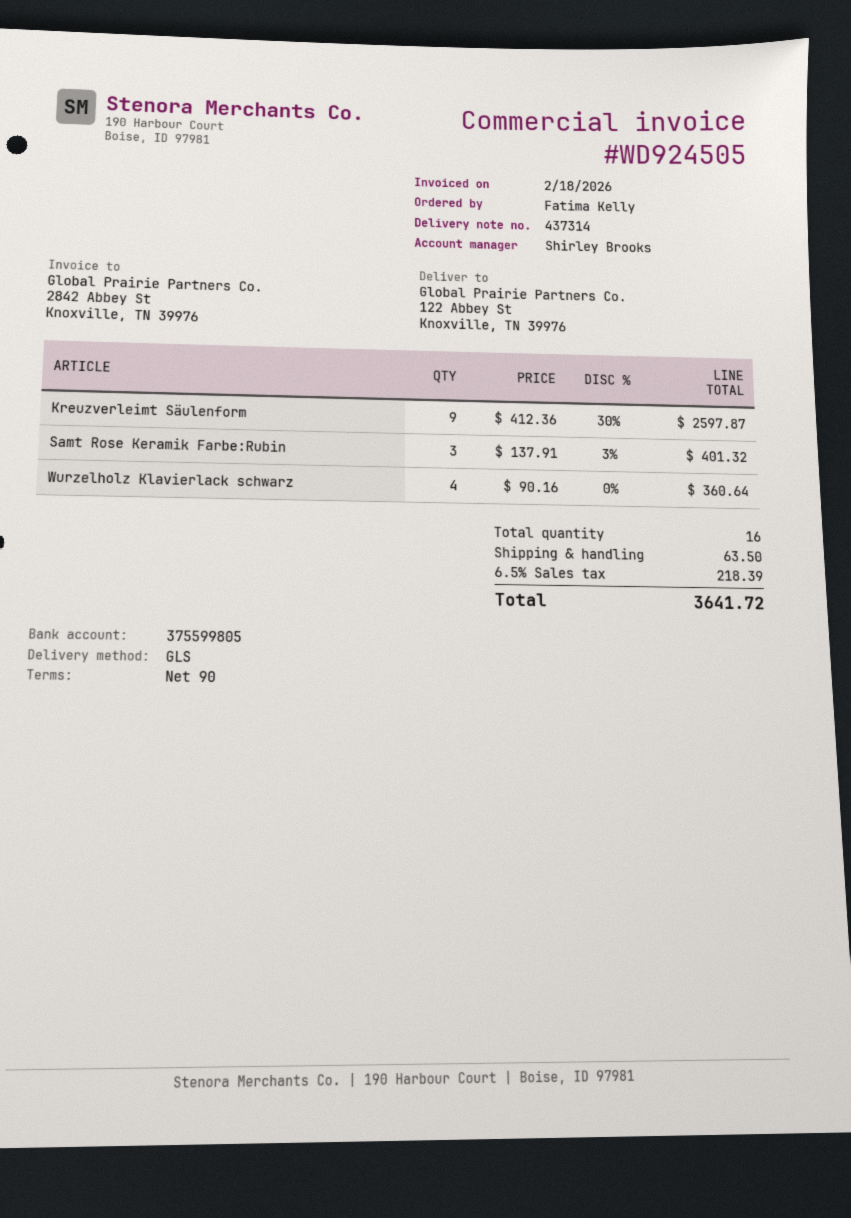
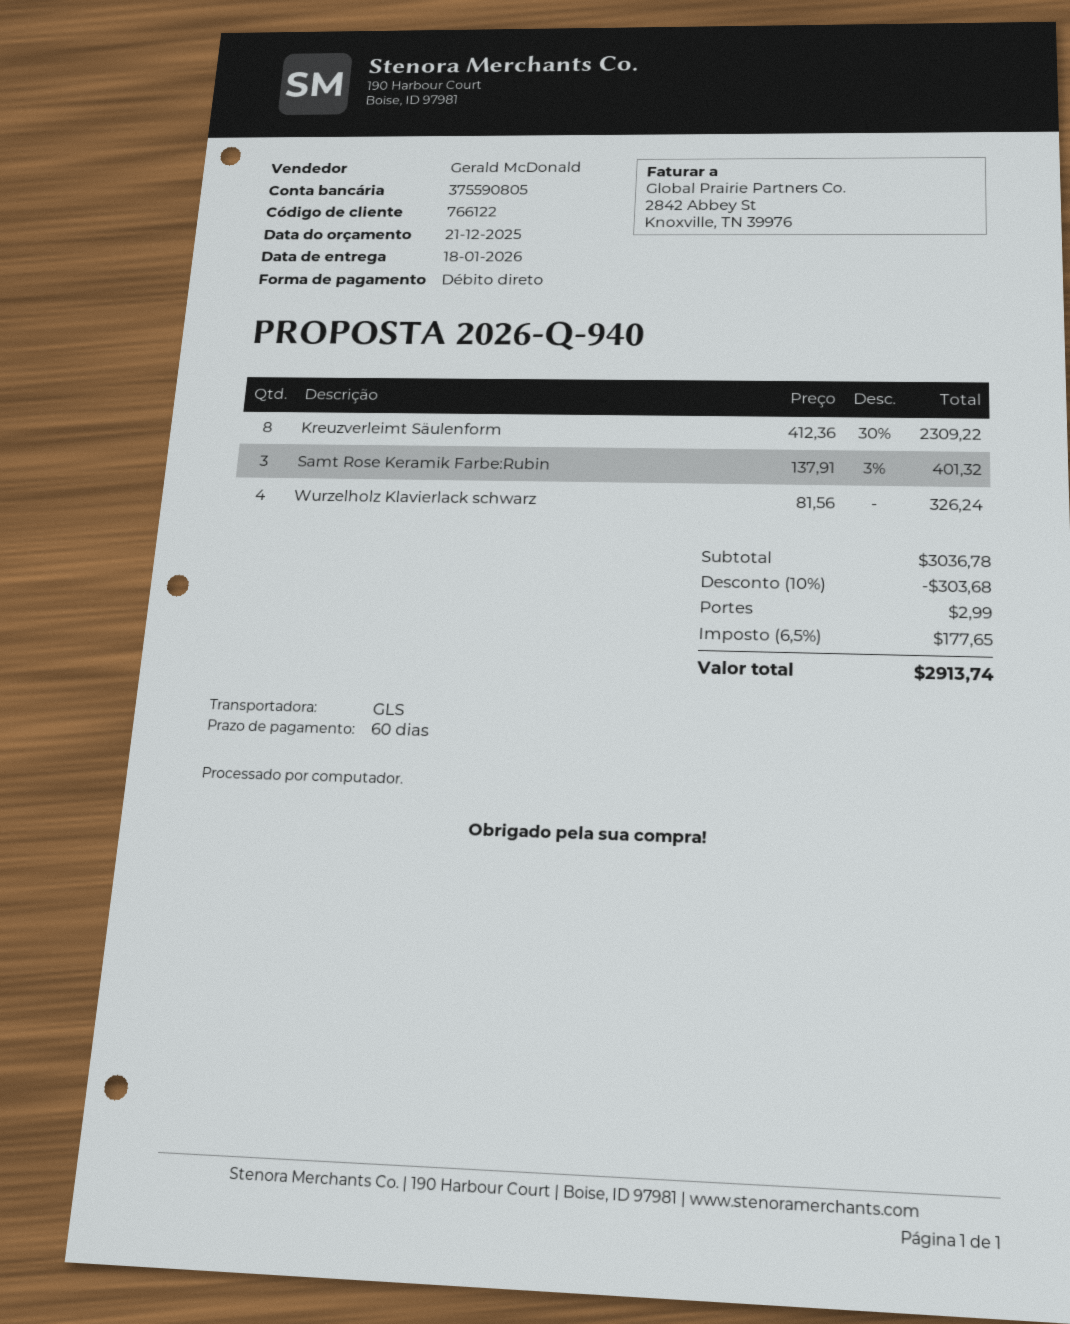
payment terms: 90 days -> 60 days
sales rep: Shirley Brooks -> Gerald McDonald
bank account: 375599805 -> 375590805
Kreuzverleimt Säulenform: 9 x 412.36 - 30% = 2597.87 -> 8 x 412.36 - 30% = 2309.22
Wurzelholz Klavierlack schwarz: 4 x 90.16 = 360.64 -> 4 x 81.56 = 326.24
discount: none -> 10% = 303.68
shipping: 63.50 -> 2.99
tax: 6.5% = 218.39 -> 6.5% = 177.65
total: 3641.72 -> 2913.74

